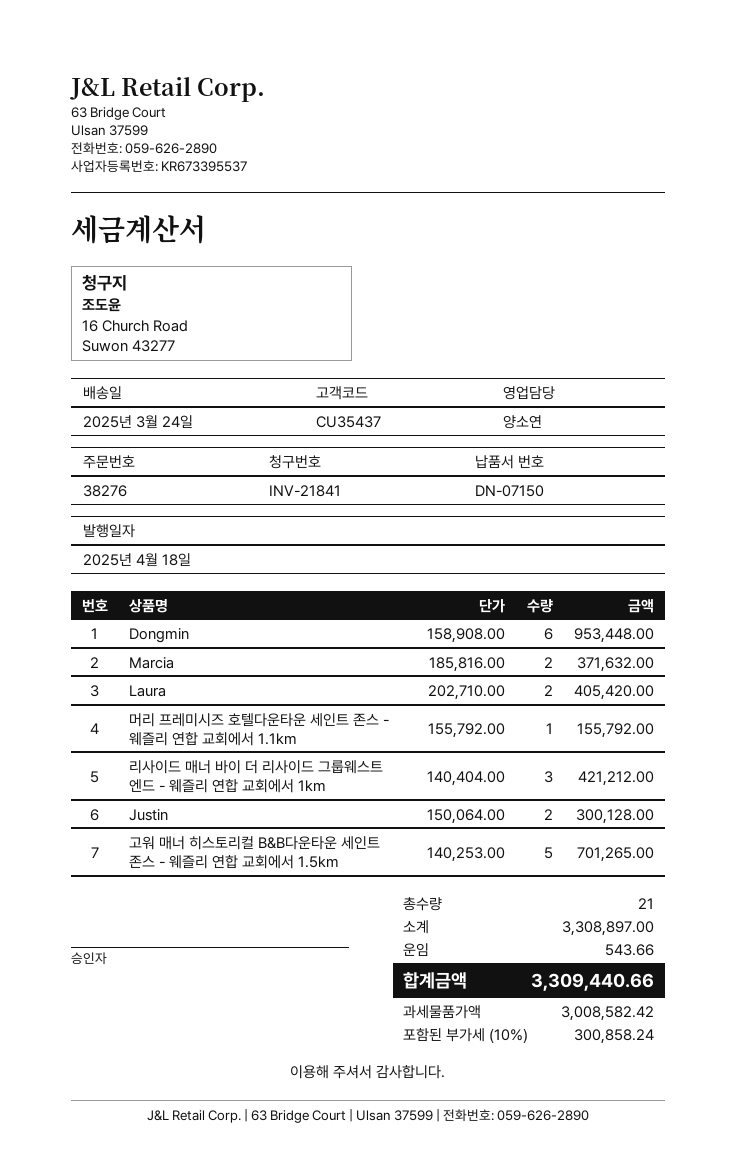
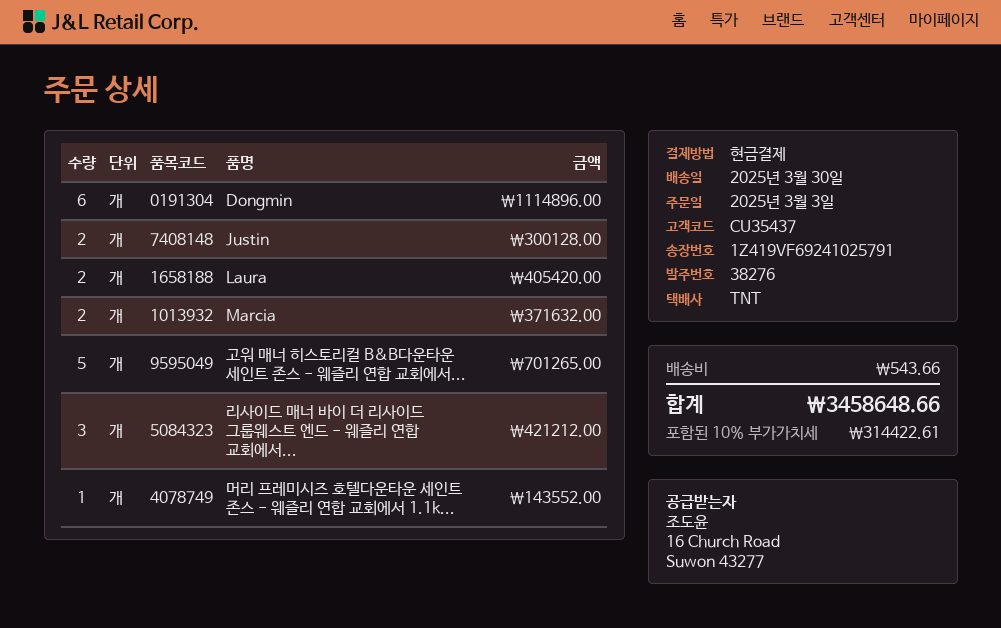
delivery date: 2025-03-24 -> 2025-03-30
Dongmin: 6 for 953448.00 -> 6 for 1114896.00
머리 프레미시즈 호텔다운타운 세인트 존스 - 웨즐리 연합 교회에서 1.1km: 1 for 155792.00 -> 1 for 143552.00
tax: 10% = 300858.24 -> 10% = 314422.61
total: 3309440.66 -> 3458648.66

